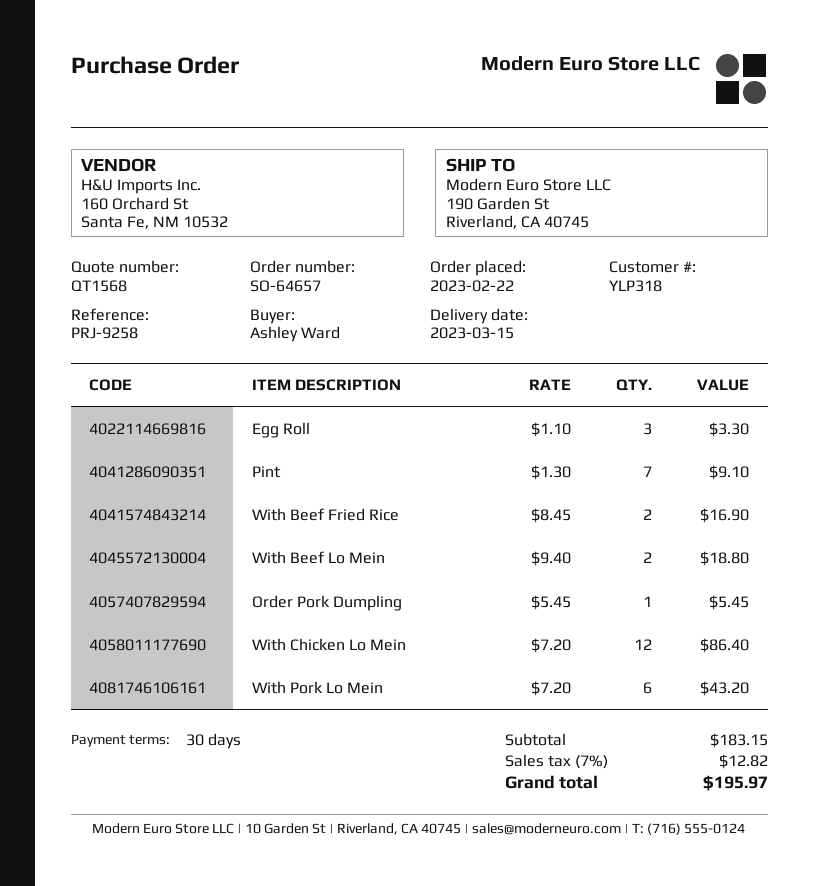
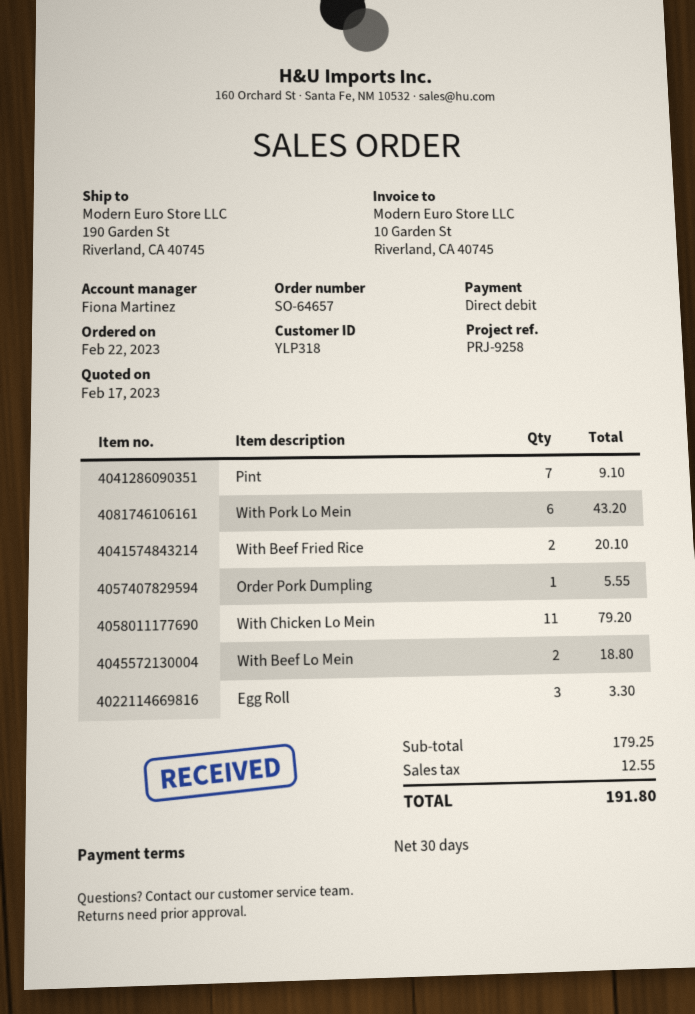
With Beef Fried Rice: 2 for 16.90 -> 2 for 20.10
Order Pork Dumpling: 1 for 5.45 -> 1 for 5.55
With Chicken Lo Mein: 12 for 86.40 -> 11 for 79.20
subtotal: 183.15 -> 179.25
tax: 12.82 -> 12.55
total: 195.97 -> 191.80

